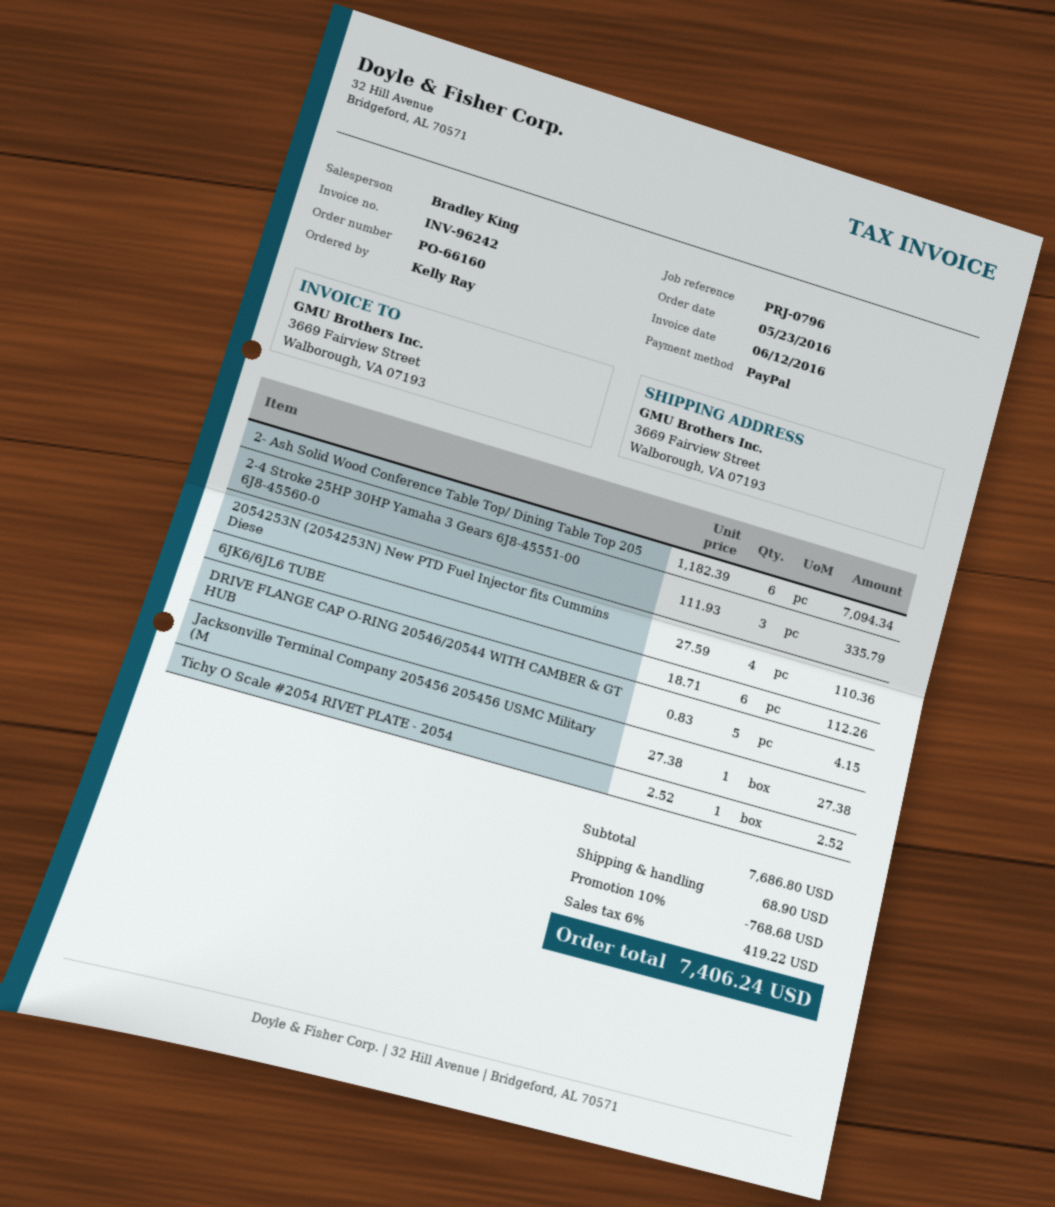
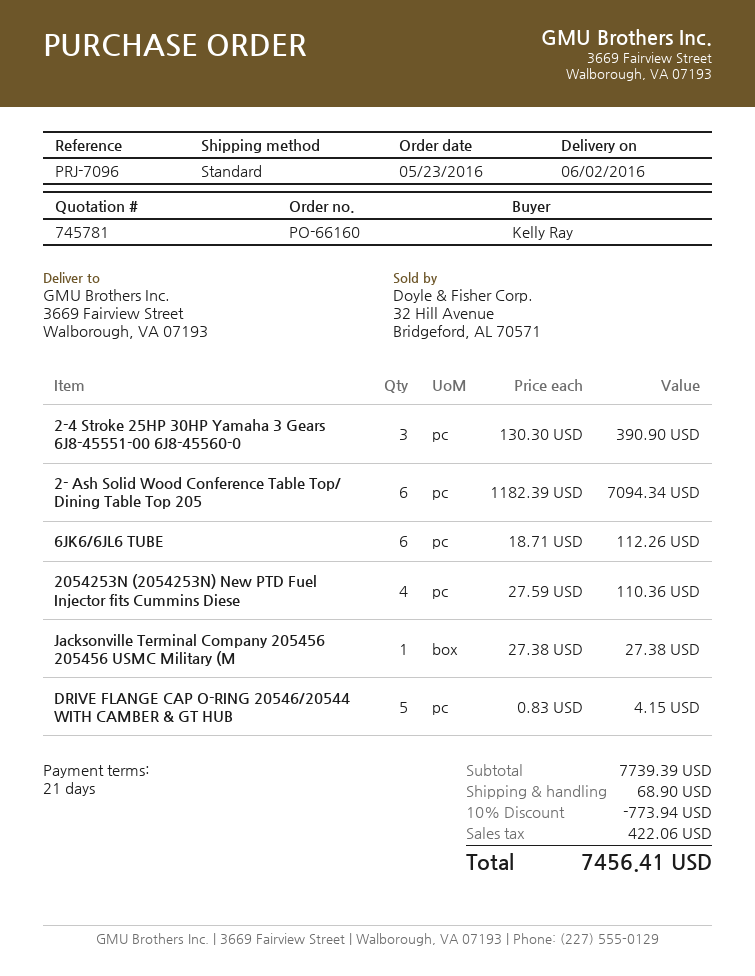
reference: PRJ-0796 -> PRJ-7096
2-4 Stroke 25HP 30HP Yamaha 3 Gears 6J8-45551-00 6J8-45560-0: 3 x 111.93 = 335.79 -> 3 x 130.30 = 390.90
Tichy O Scale #2054 RIVET PLATE - 2054: 1 x 2.52 = 2.52 -> none
subtotal: 7686.80 -> 7739.39
discount: 10% = 768.68 -> 10% = 773.94
tax: 419.22 -> 422.06
total: 7406.24 -> 7456.41

